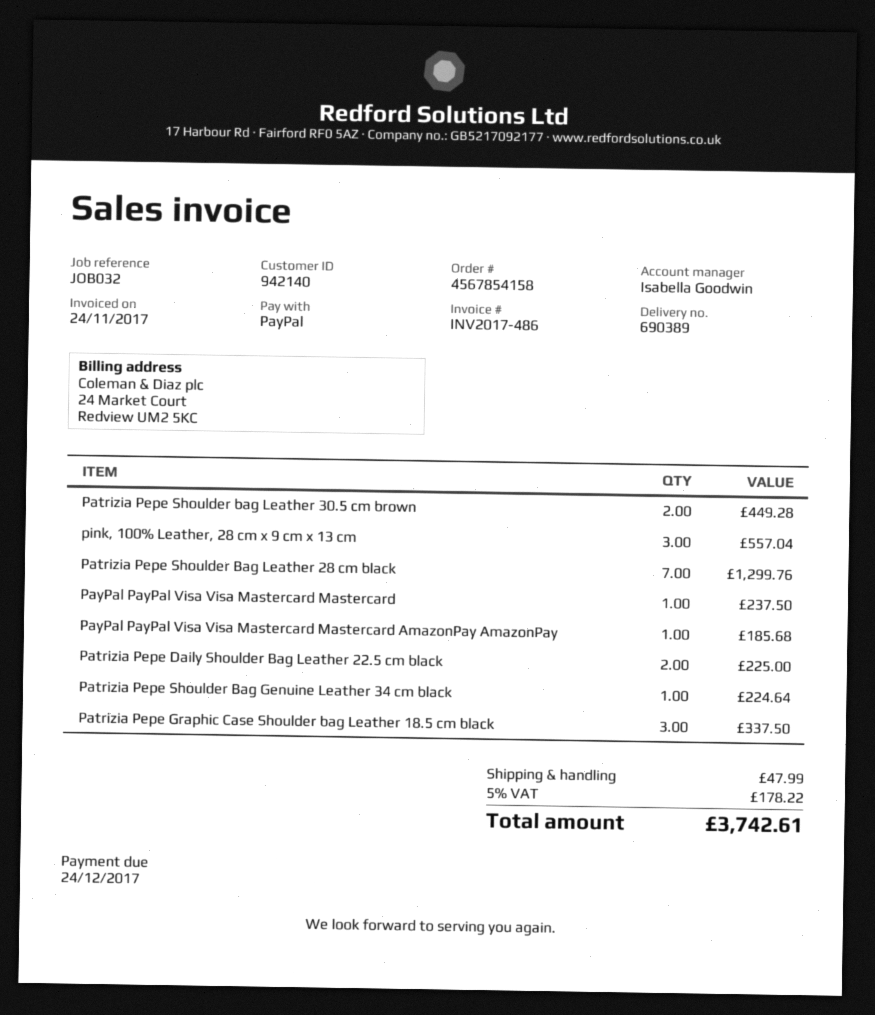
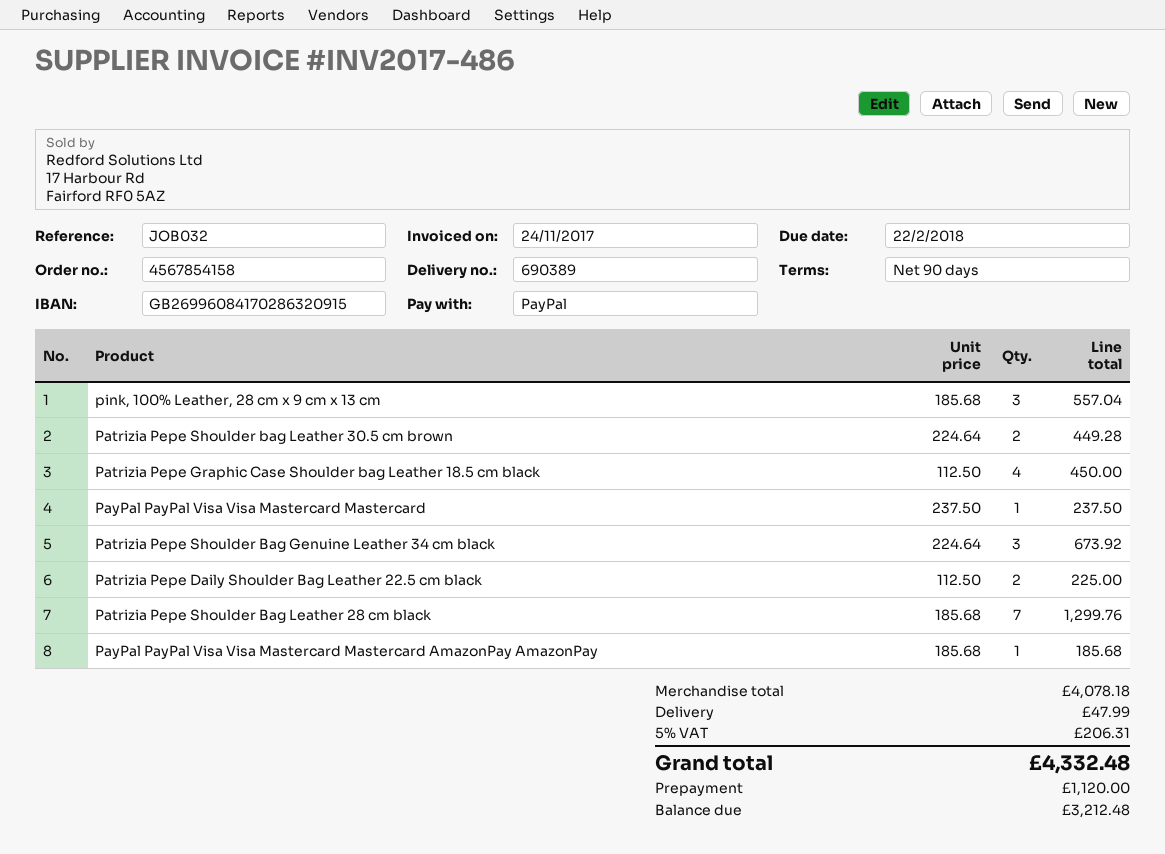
due date: 2017-12-24 -> 2018-02-22
Patrizia Pepe Shoulder Bag Genuine Leather 34 cm black: 1 for 224.64 -> 3 for 673.92
Patrizia Pepe Graphic Case Shoulder bag Leather 18.5 cm black: 3 for 337.50 -> 4 for 450.00
tax: 5% = 178.22 -> 5% = 206.31
total: 3742.61 -> 4332.48

